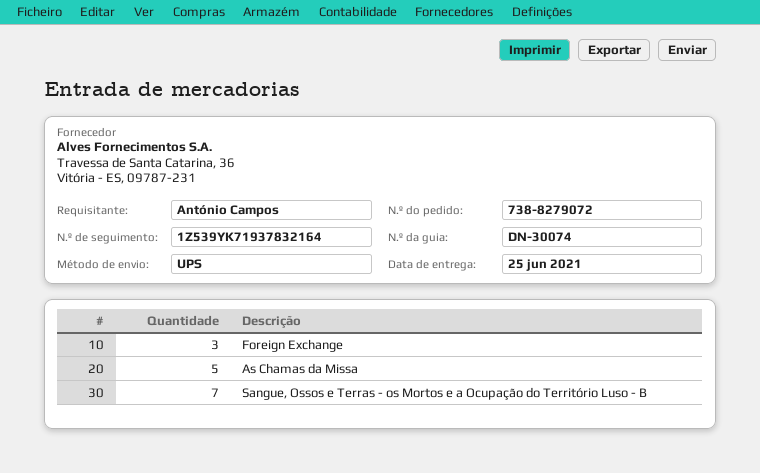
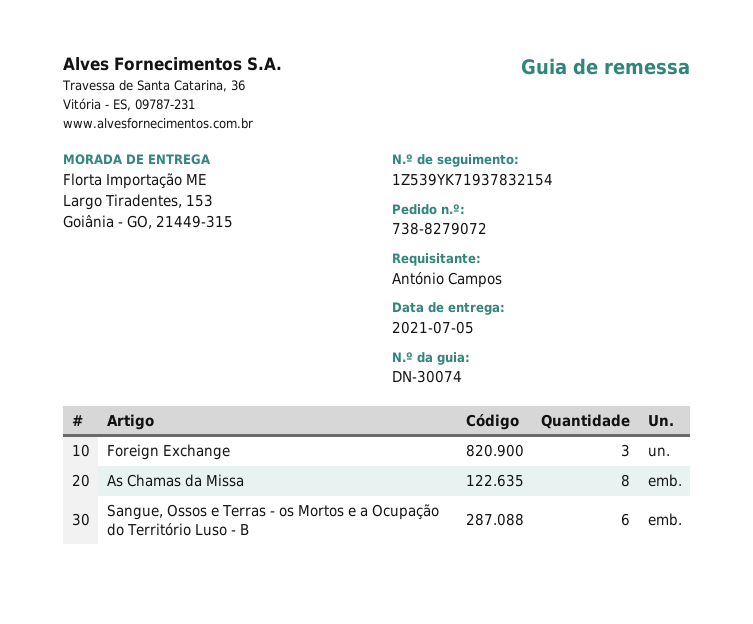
delivery date: 2021-06-25 -> 2021-07-05
tracking number: 1Z539YK71937832164 -> 1Z539YK71937832154
As Chamas da Missa: 5 -> 8
Sangue, Ossos e Terras - os Mortos e a Ocupação do Território Luso - B: 7 -> 6

